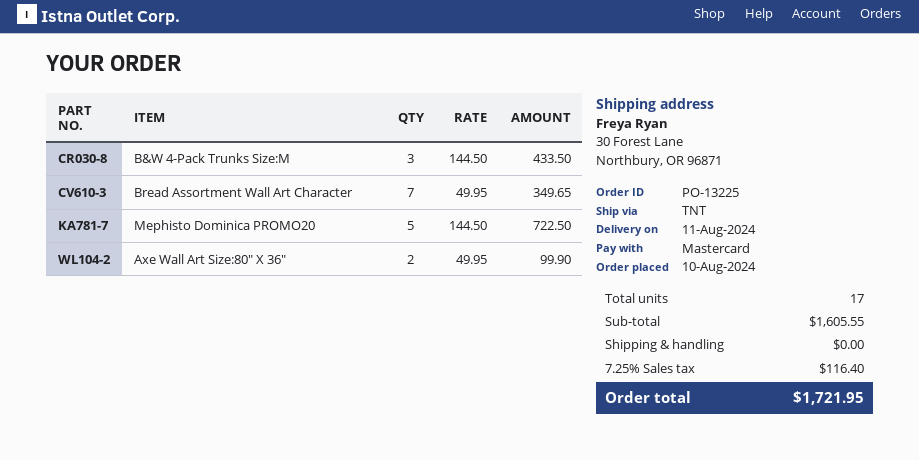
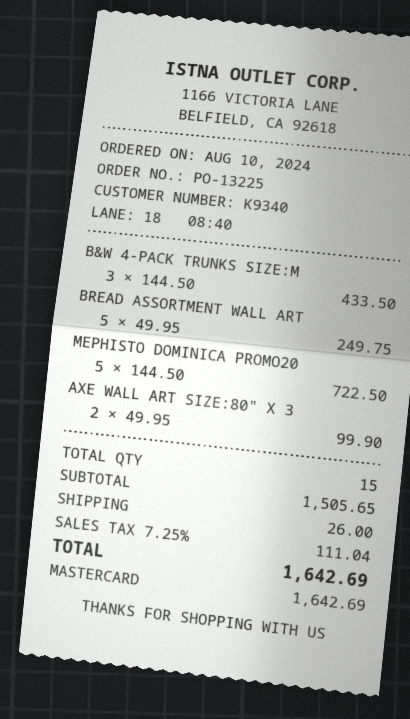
Bread Assortment Wall Art Character: 7 x 49.95 = 349.65 -> 5 x 49.95 = 249.75
total quantity: 17 -> 15
subtotal: 1605.55 -> 1505.65
shipping: 0.00 -> 26.00
tax: 7.25% = 116.40 -> 7.25% = 111.04
total: 1721.95 -> 1642.69

